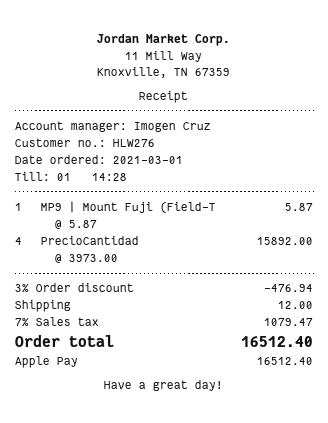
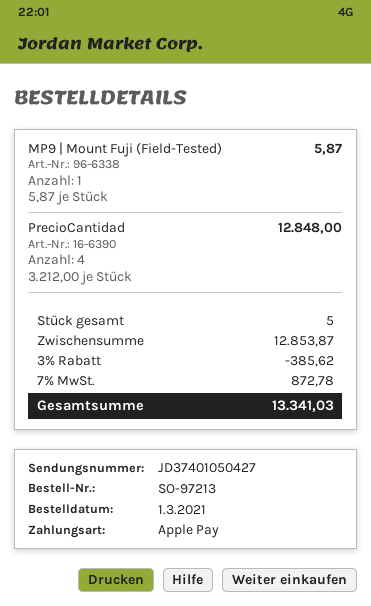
PrecioCantidad: 4 x 3973.00 = 15892.00 -> 4 x 3212.00 = 12848.00
discount: 3% = 476.94 -> 3% = 385.62
shipping: 12.00 -> none
tax: 7% = 1079.47 -> 7% = 872.78
total: 16512.40 -> 13341.03

